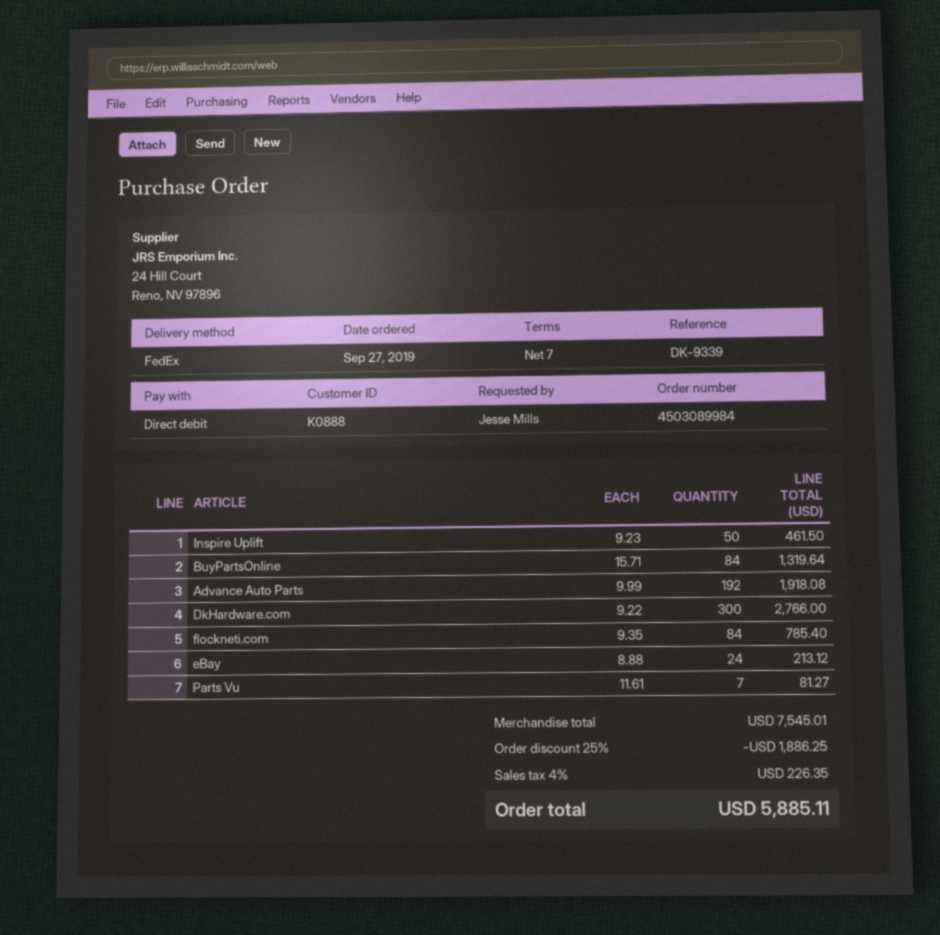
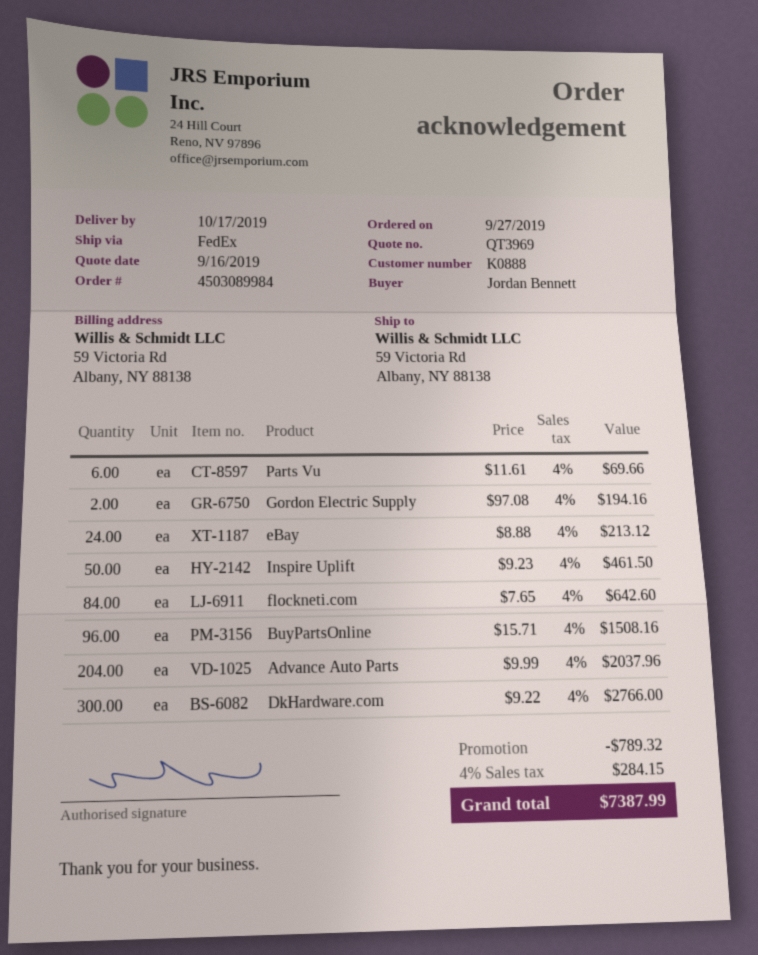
ordered by: Jesse Mills -> Jordan Bennett
BuyPartsOnline: 84 x 15.71 = 1319.64 -> 96 x 15.71 = 1508.16
Advance Auto Parts: 192 x 9.99 = 1918.08 -> 204 x 9.99 = 2037.96
flockneti.com: 84 x 9.35 = 785.40 -> 84 x 7.65 = 642.60
Parts Vu: 7 x 11.61 = 81.27 -> 6 x 11.61 = 69.66
Gordon Electric Supply: none -> 2 x 97.08 = 194.16
discount: 1886.25 -> 789.32
tax: 4% = 226.35 -> 4% = 284.15
total: 5885.11 -> 7387.99

